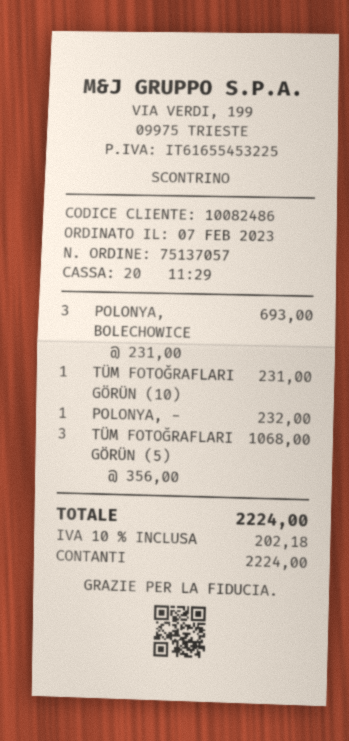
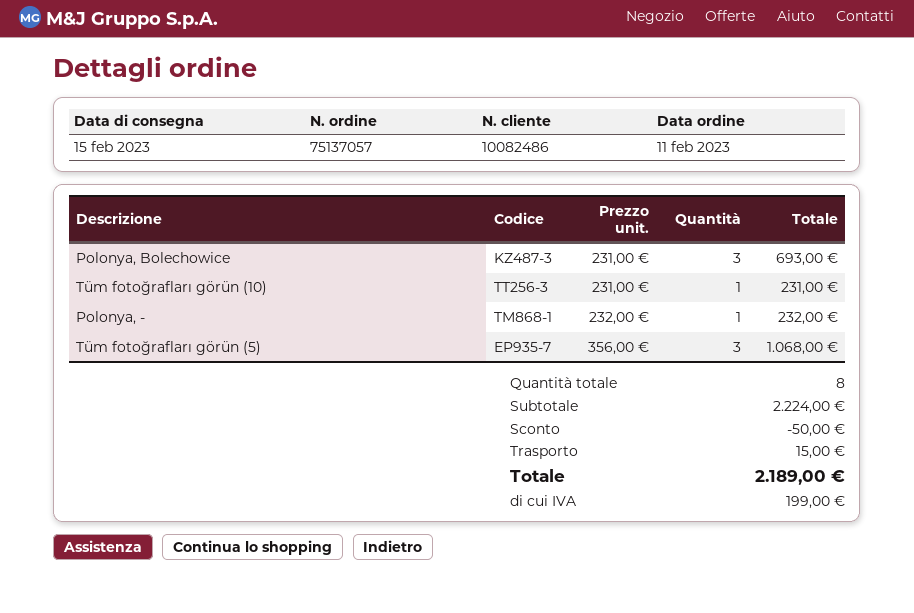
order date: 2023-02-07 -> 2023-02-11
discount: none -> 50.00
shipping: none -> 15.00
tax: 202.18 -> 199.00
total: 2224.00 -> 2189.00

